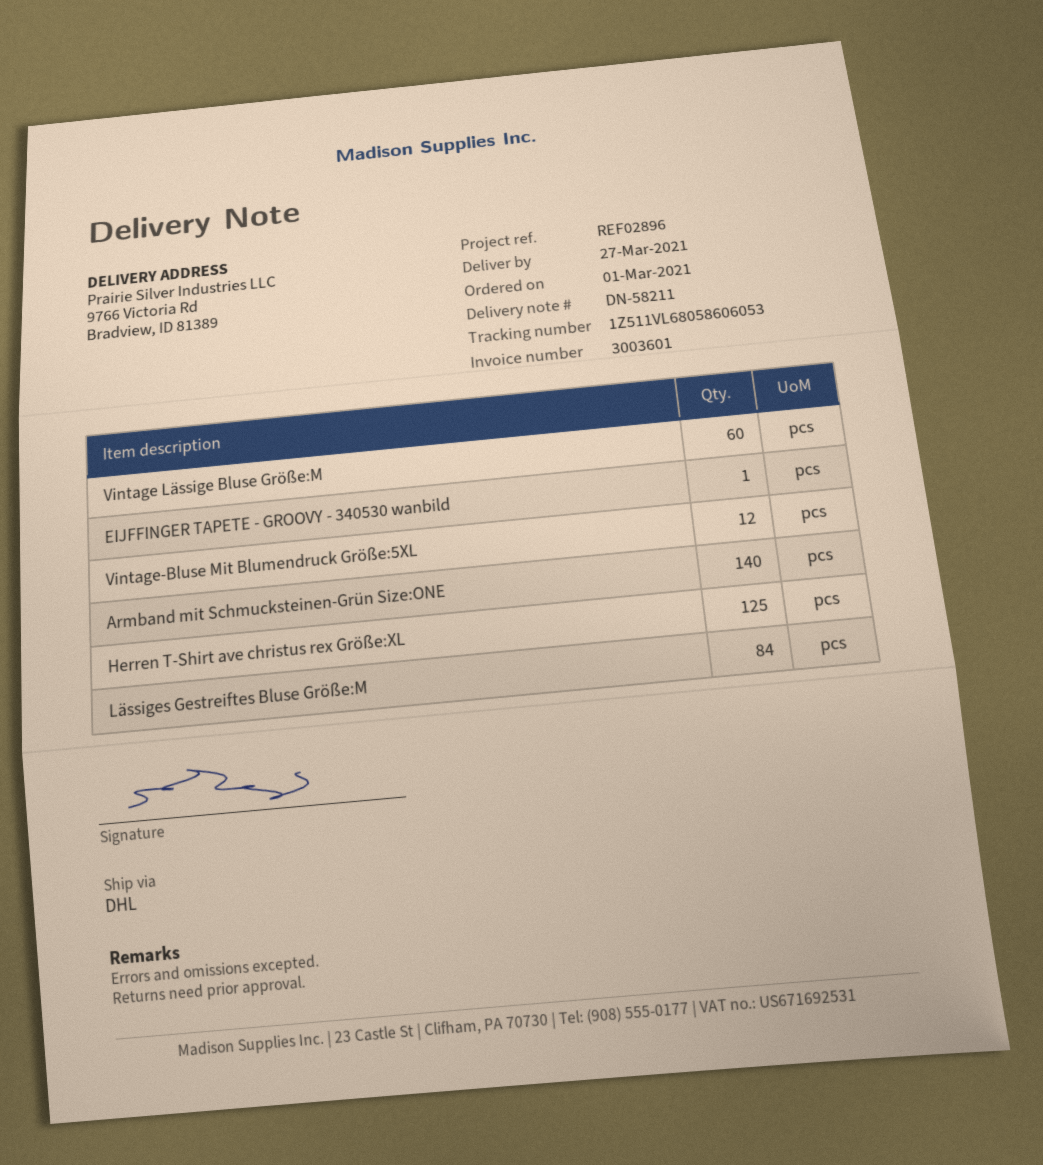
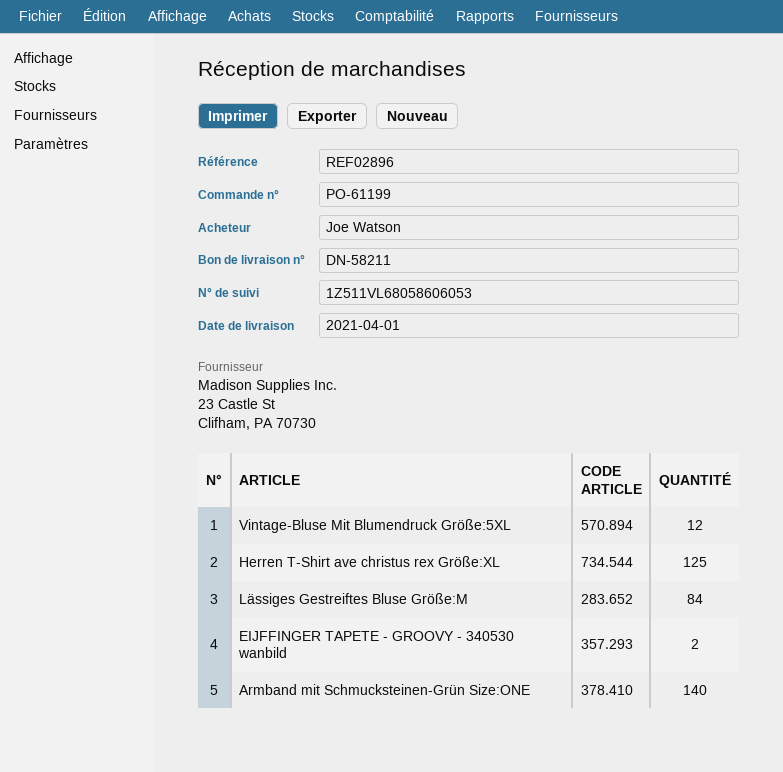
delivery date: 2021-03-27 -> 2021-04-01
Vintage Lässige Bluse Größe:M: 60 -> none
EIJFFINGER TAPETE - GROOVY - 340530 wanbild: 1 -> 2

